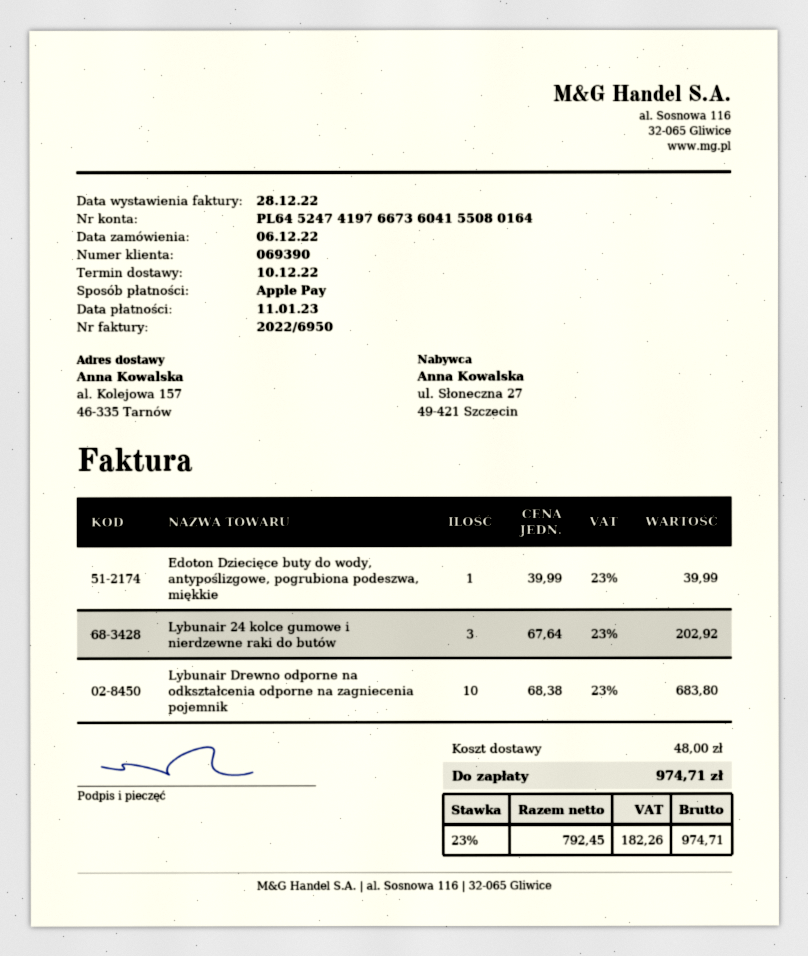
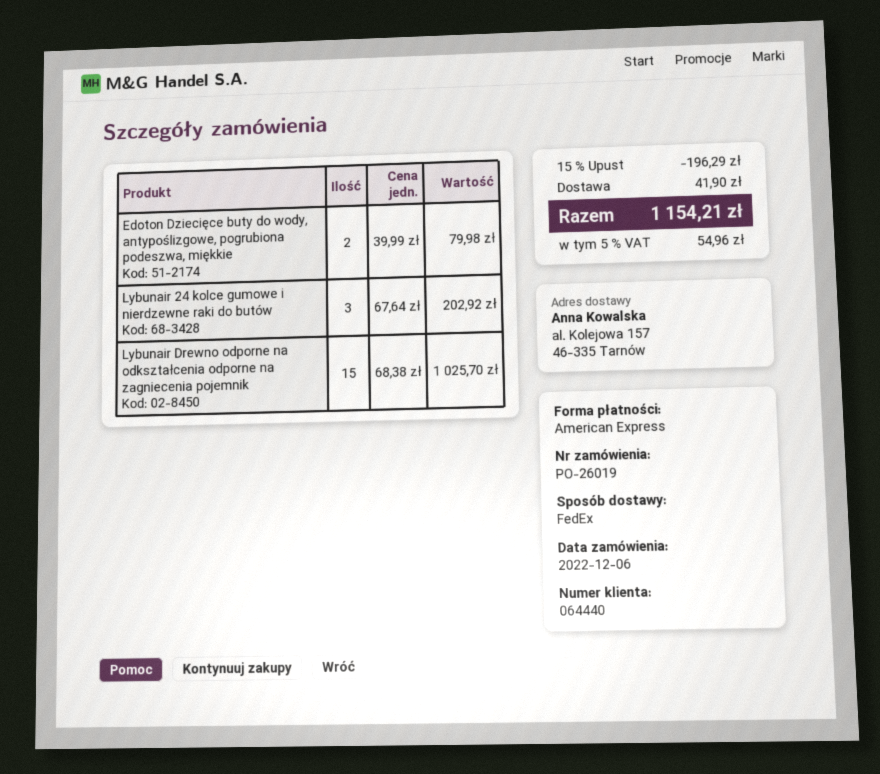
customer number: 069390 -> 064440
payment method: Apple Pay -> American Express
Edoton Dziecięce buty do wody, antypoślizgowe, pogrubiona podeszwa, miękkie: 1 x 39.99 = 39.99 -> 2 x 39.99 = 79.98
Lybunair Drewno odporne na odkształcenia odporne na zagniecenia pojemnik: 10 x 68.38 = 683.80 -> 15 x 68.38 = 1025.70
discount: none -> 15% = 196.29
shipping: 48.00 -> 41.90
tax: 23% = 182.26 -> 5% = 54.96
total: 974.71 -> 1154.21

